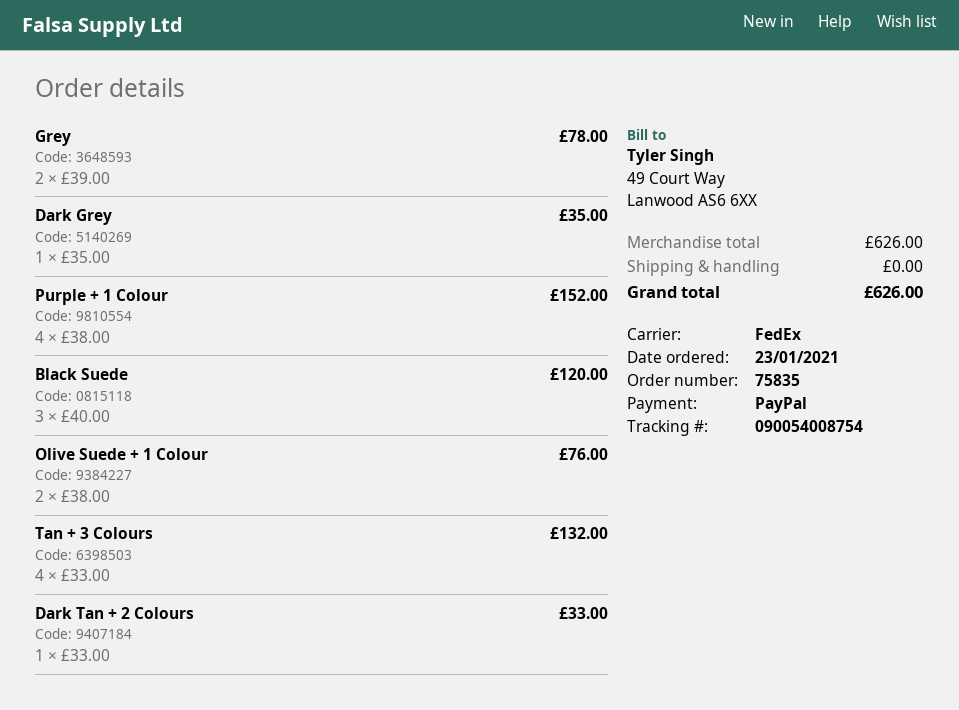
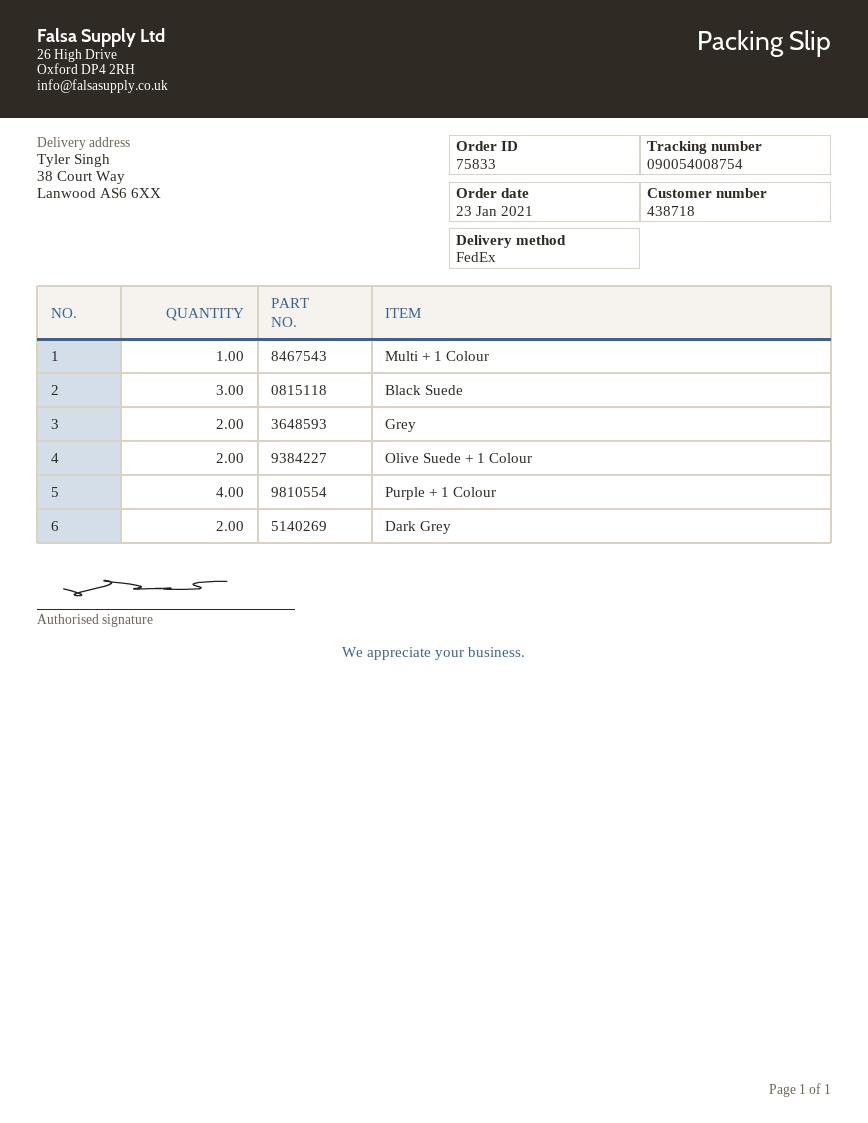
order number: 75835 -> 75833
Dark Grey: 1 -> 2
Tan + 3 Colours: 4 -> none
Dark Tan + 2 Colours: 1 -> none
Multi + 1 Colour: none -> 1

